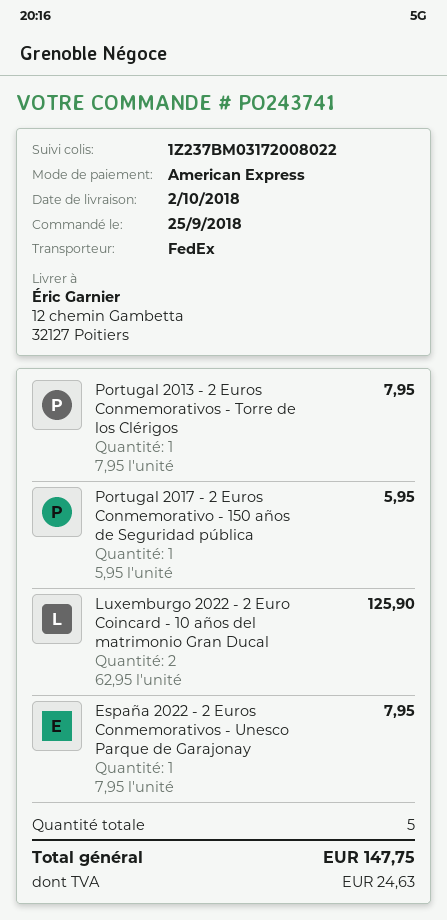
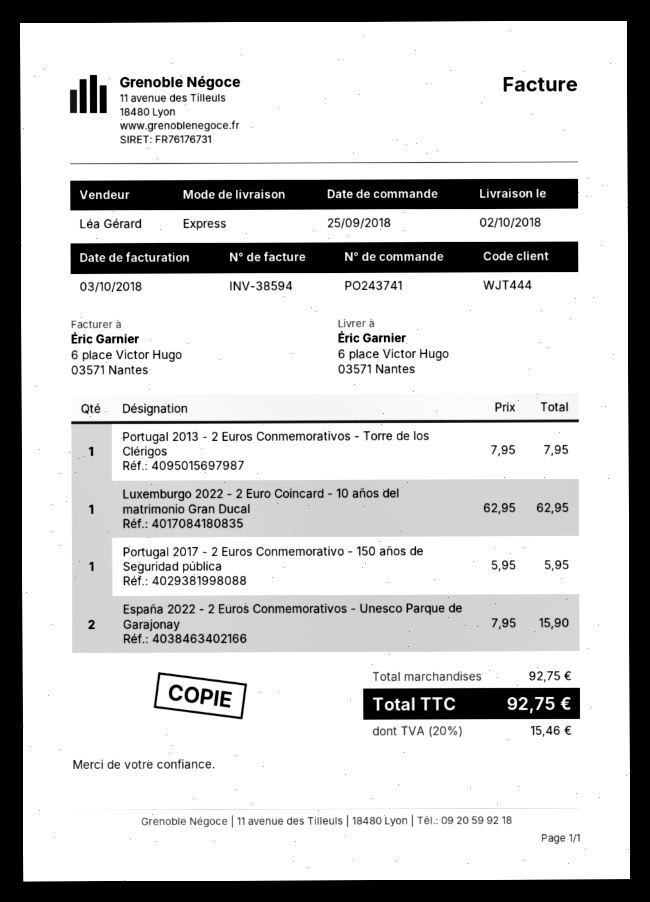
shipping method: FedEx -> express
ship to: 12 chemin Gambetta, 32127 Poitiers -> 6 place Victor Hugo, 03571 Nantes
Luxemburgo 2022 - 2 Euro Coincard - 10 años del matrimonio Gran Ducal: 2 x 62.95 = 125.90 -> 1 x 62.95 = 62.95
España 2022 - 2 Euros Conmemorativos - Unesco Parque de Garajonay: 1 x 7.95 = 7.95 -> 2 x 7.95 = 15.90
tax: 24.63 -> 15.46
total: 147.75 -> 92.75

